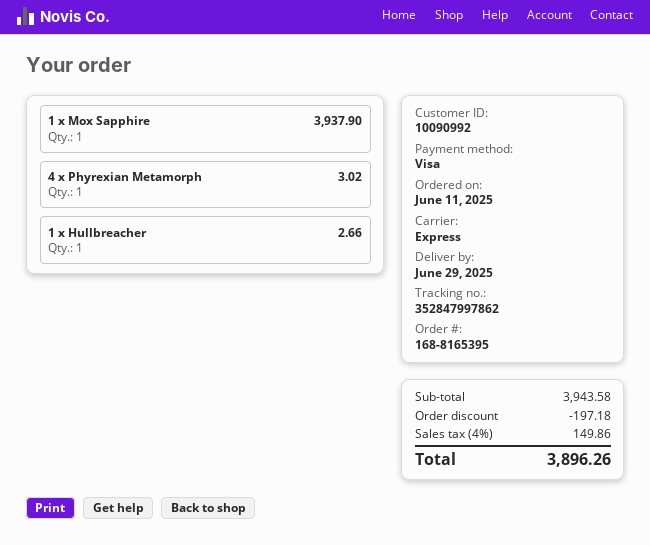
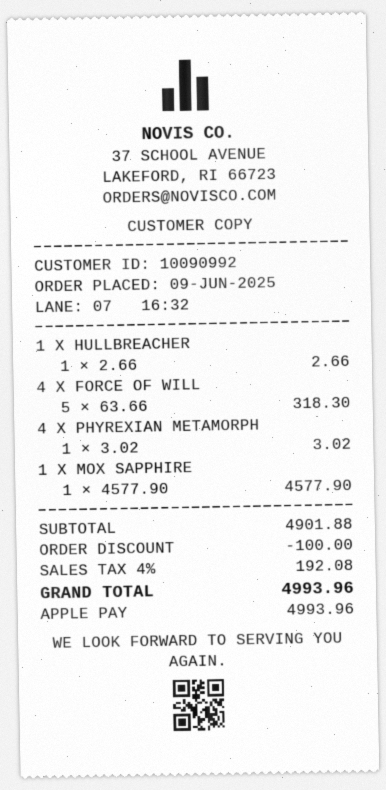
order date: 2025-06-11 -> 2025-06-09
payment method: Visa -> Apple Pay
1 x Mox Sapphire: 1 for 3937.90 -> 1 for 4577.90
4 X FORCE OF WILL: none -> 5 for 318.30
subtotal: 3943.58 -> 4901.88
discount: 197.18 -> 100.00
tax: 4% = 149.86 -> 4% = 192.08
total: 3896.26 -> 4993.96

